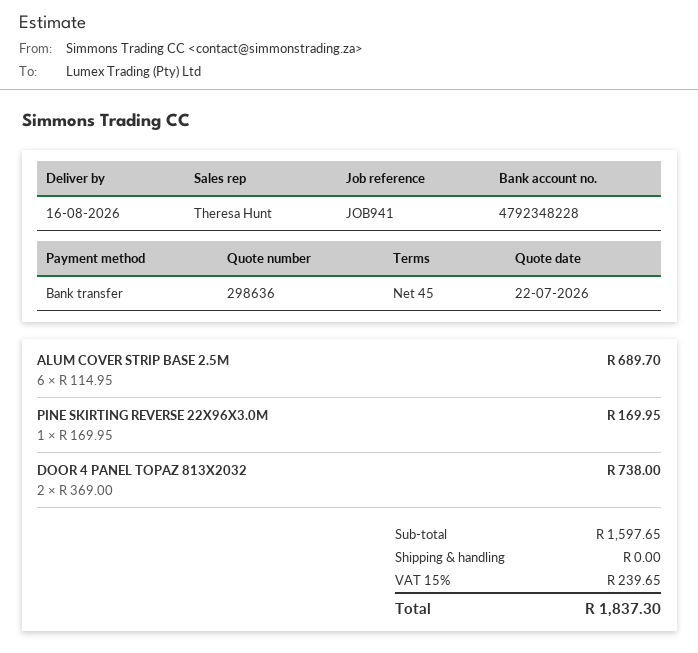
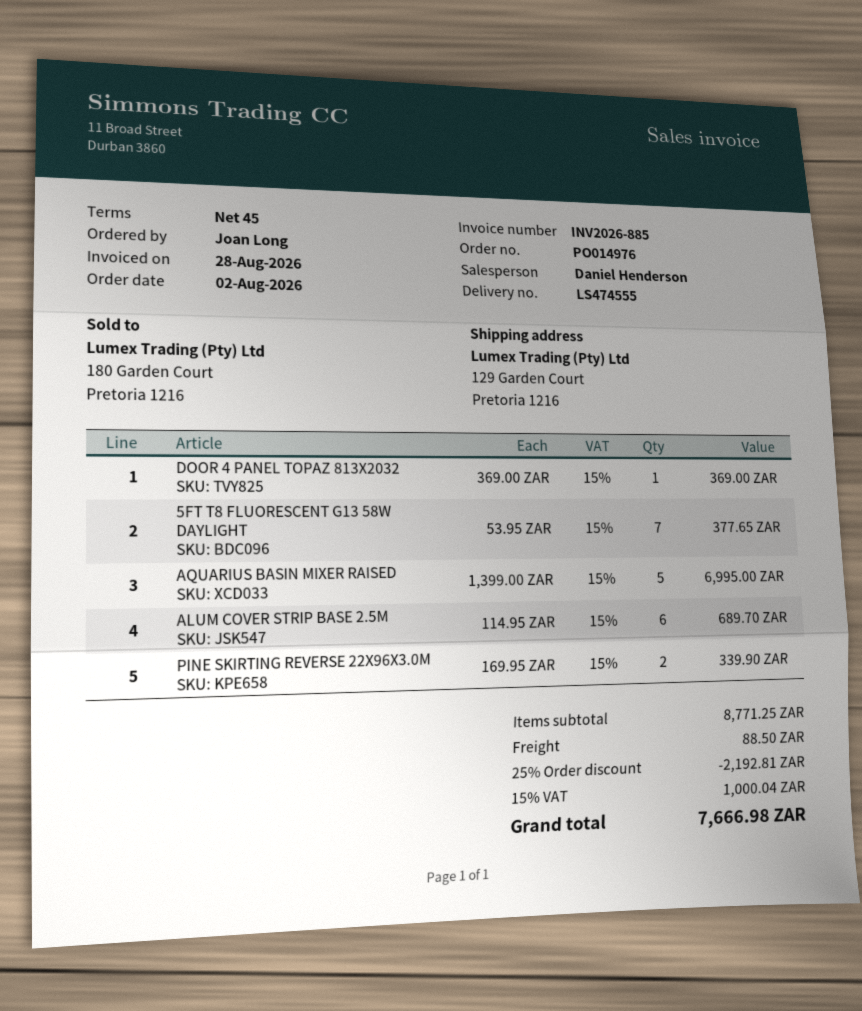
sales rep: Theresa Hunt -> Daniel Henderson
PINE SKIRTING REVERSE 22X96X3.0M: 1 x 169.95 = 169.95 -> 2 x 169.95 = 339.90
DOOR 4 PANEL TOPAZ 813X2032: 2 x 369.00 = 738.00 -> 1 x 369.00 = 369.00
5FT T8 FLUORESCENT G13 58W DAYLIGHT: none -> 7 x 53.95 = 377.65
AQUARIUS BASIN MIXER RAISED: none -> 5 x 1399.00 = 6995.00
subtotal: 1597.65 -> 8771.25
discount: none -> 25% = 2192.81
shipping: 0.00 -> 88.50
tax: 15% = 239.65 -> 15% = 1000.04
total: 1837.30 -> 7666.98

